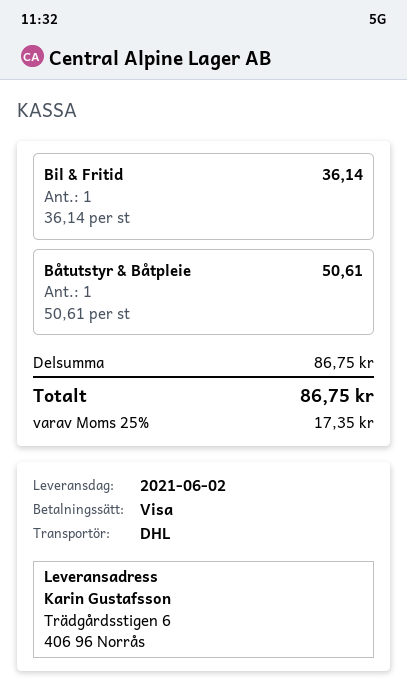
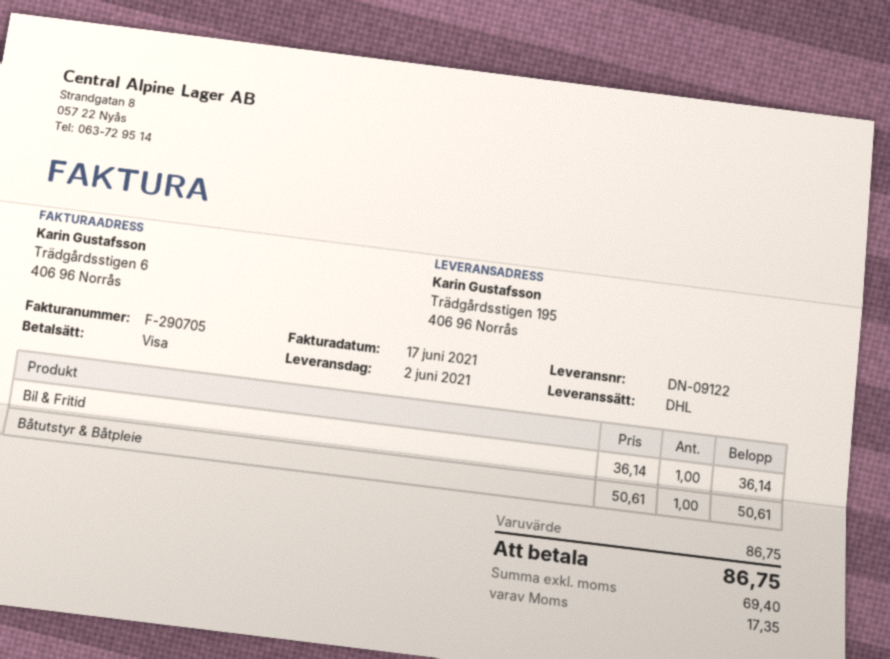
ship to: Trädgårdsstigen 6, 406 96 Norrås -> Trädgårdsstigen 195, 406 96 Norrås

